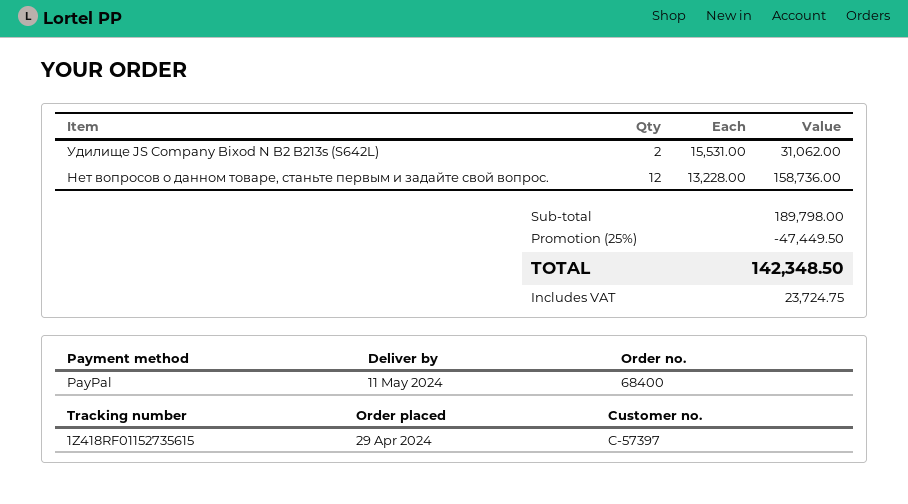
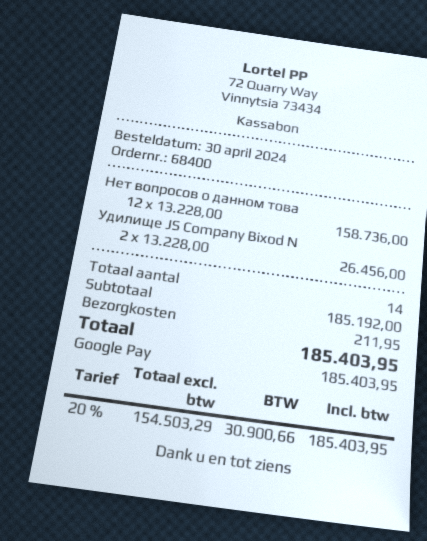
order date: 2024-04-29 -> 2024-04-30
payment method: PayPal -> Google Pay
Удилище JS Company Bixod N B2 B213s (S642L): 2 x 15531.00 = 31062.00 -> 2 x 13228.00 = 26456.00
subtotal: 189798.00 -> 185192.00
discount: 25% = 47449.50 -> none
shipping: none -> 211.95
tax: 23724.75 -> 30900.66
total: 142348.50 -> 185403.95

